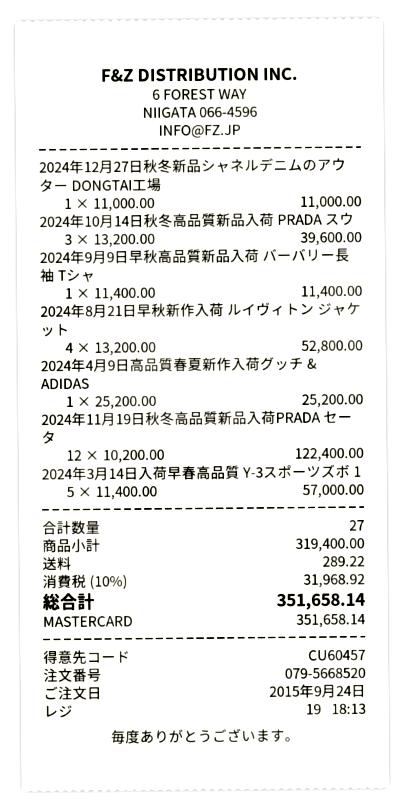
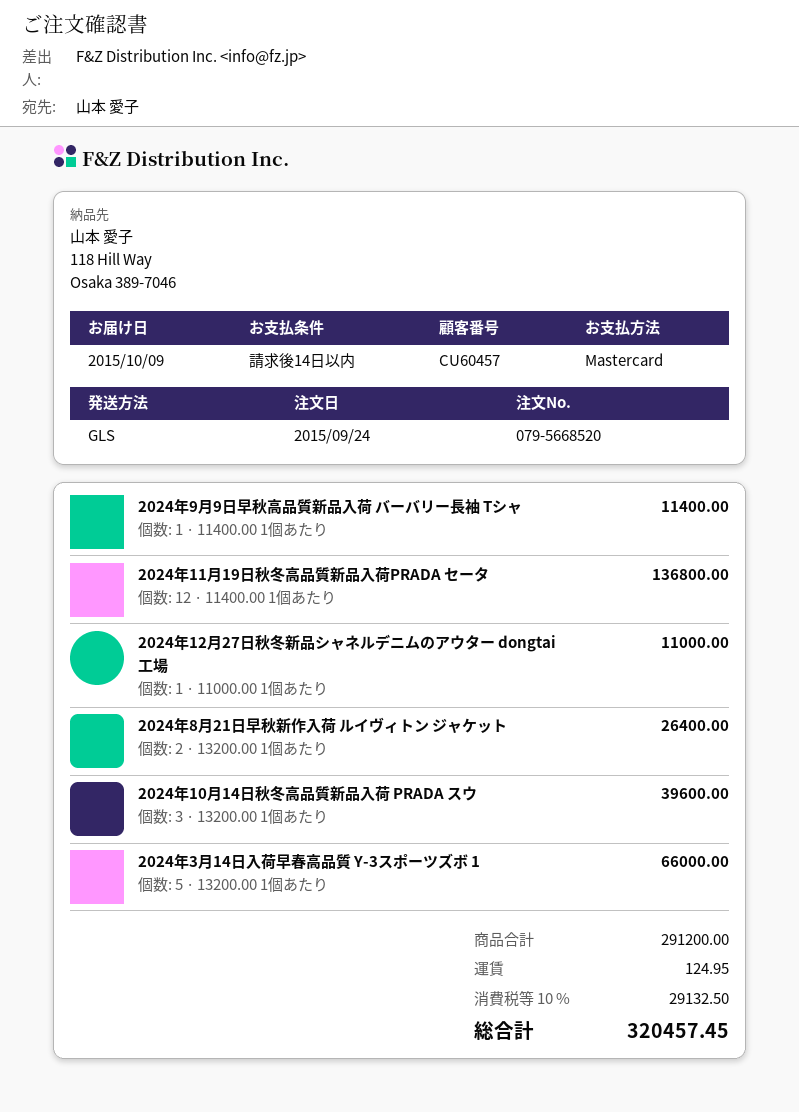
2024年8月21日早秋新作入荷 ルイヴィトン ジャケット: 4 x 13200.00 = 52800.00 -> 2 x 13200.00 = 26400.00
2024年4月9日高品質春夏新作入荷グッチ & ADIDAS: 1 x 25200.00 = 25200.00 -> none
2024年11月19日秋冬高品質新品入荷PRADA セータ: 12 x 10200.00 = 122400.00 -> 12 x 11400.00 = 136800.00
2024年3月14日入荷早春高品質 Y-3スポーツズボ 1: 5 x 11400.00 = 57000.00 -> 5 x 13200.00 = 66000.00
subtotal: 319400.00 -> 291200.00
shipping: 289.22 -> 124.95
tax: 10% = 31968.92 -> 10% = 29132.50
total: 351658.14 -> 320457.45

